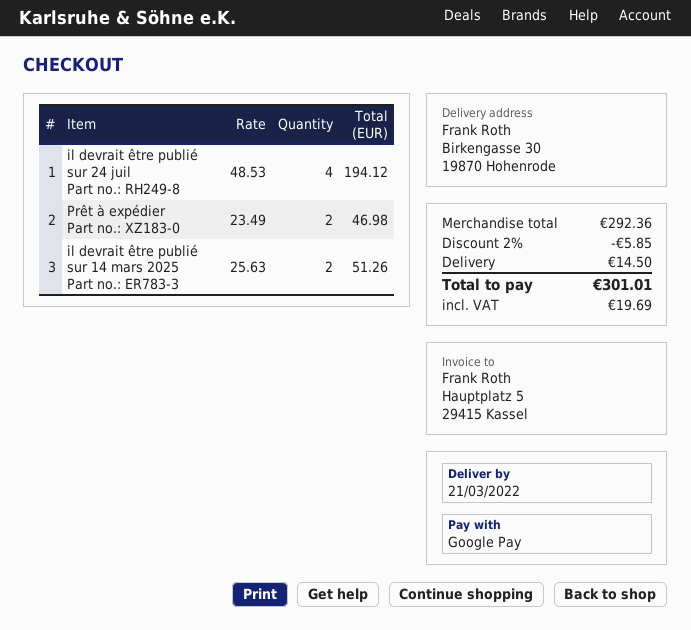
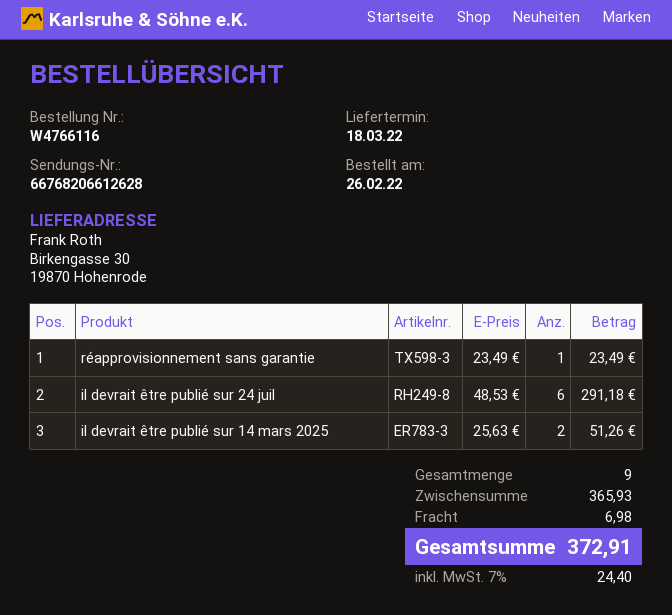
delivery date: 2022-03-21 -> 2022-03-18
il devrait être publié sur 24 juil: 4 x 48.53 = 194.12 -> 6 x 48.53 = 291.18
Prêt à expédier: 2 x 23.49 = 46.98 -> none
réapprovisionnement sans garantie: none -> 1 x 23.49 = 23.49
subtotal: 292.36 -> 365.93
discount: 2% = 5.85 -> none
shipping: 14.50 -> 6.98
tax: 19.69 -> 24.40
total: 301.01 -> 372.91

